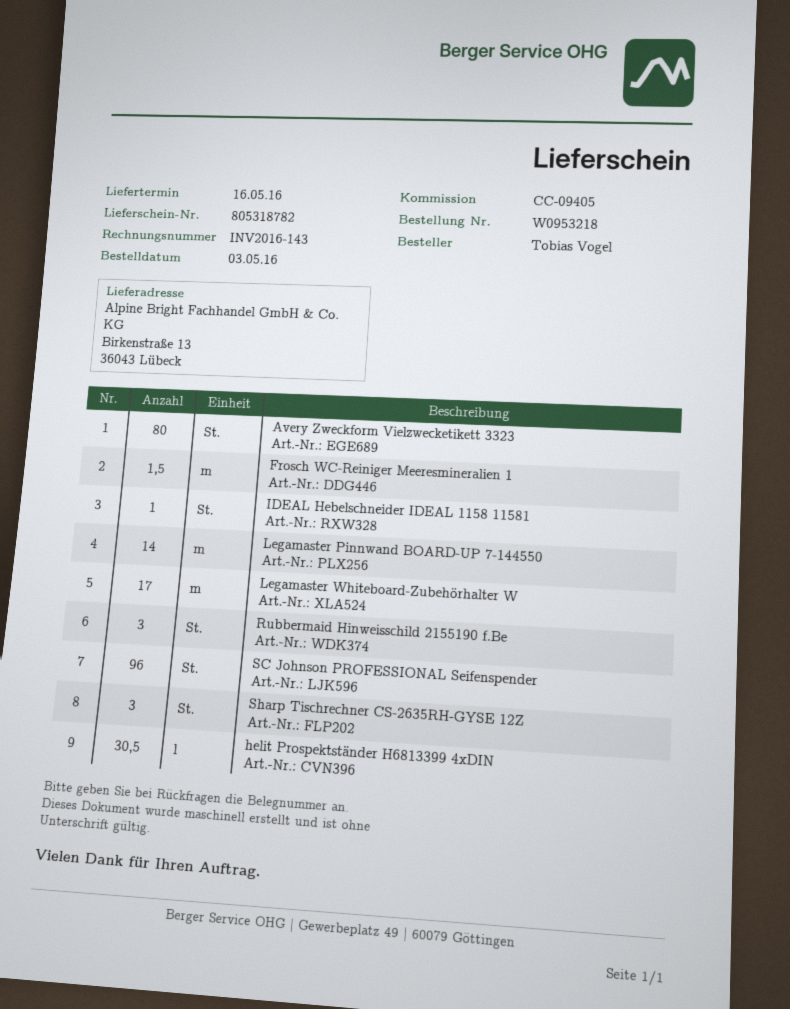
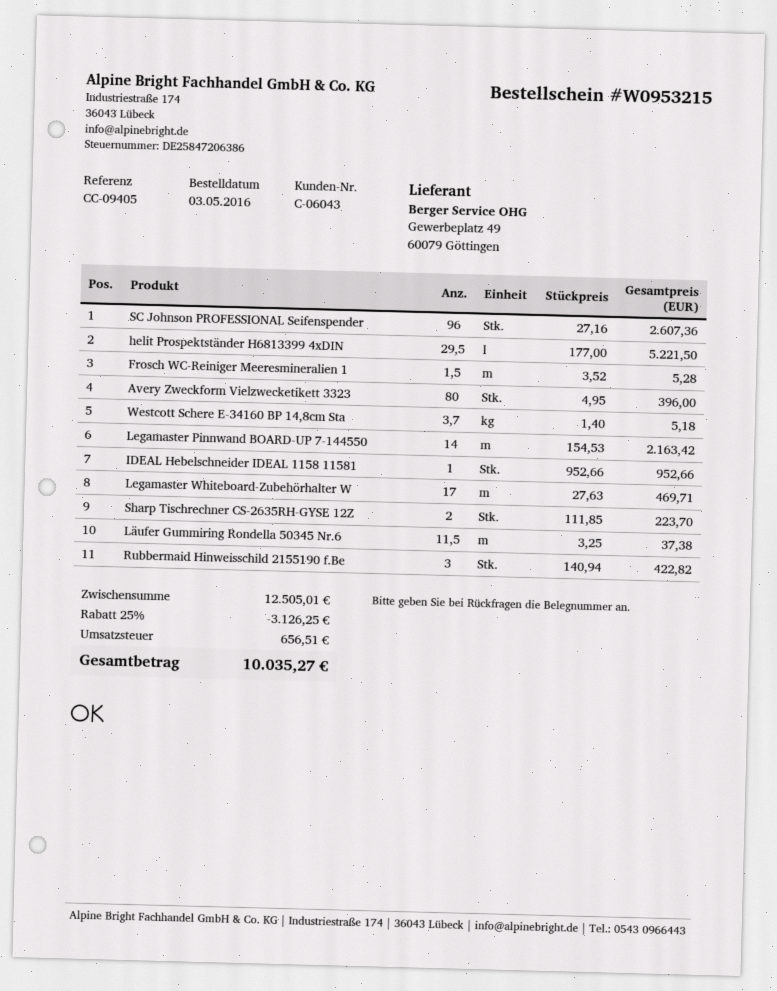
order number: W0953218 -> W0953215
Sharp Tischrechner CS-2635RH-GYSE 12Z: 3 -> 2
helit Prospektständer H6813399 4xDIN: 30.5 -> 29.5
Westcott Schere E-34160 BP 14,8cm Sta: none -> 3.7
Läufer Gummiring Rondella 50345 Nr.6: none -> 11.5

